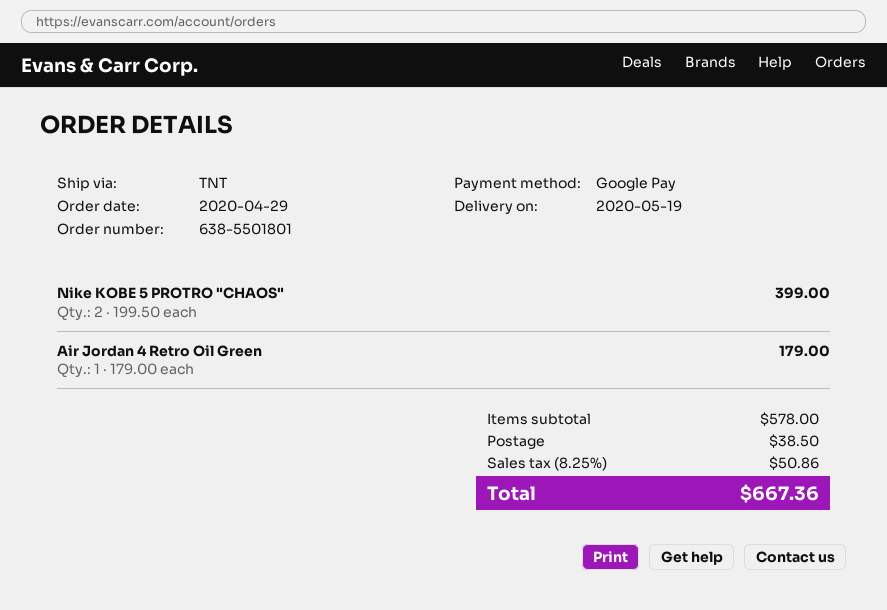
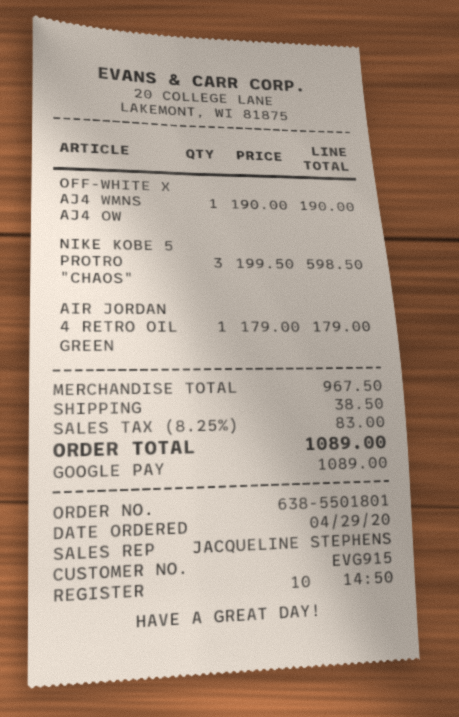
Nike KOBE 5 PROTRO "CHAOS": 2 x 199.50 = 399.00 -> 3 x 199.50 = 598.50
OFF-WHITE X AJ4 WMNS AJ4 OW: none -> 1 x 190.00 = 190.00
subtotal: 578.00 -> 967.50
tax: 8.25% = 50.86 -> 8.25% = 83.00
total: 667.36 -> 1089.00

